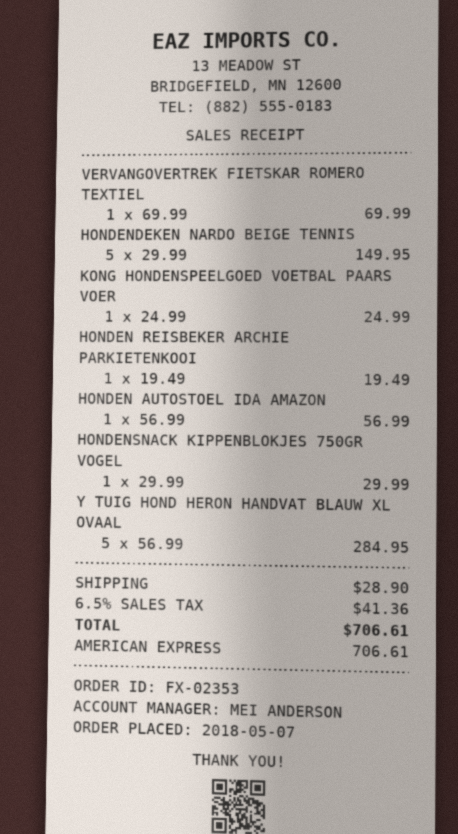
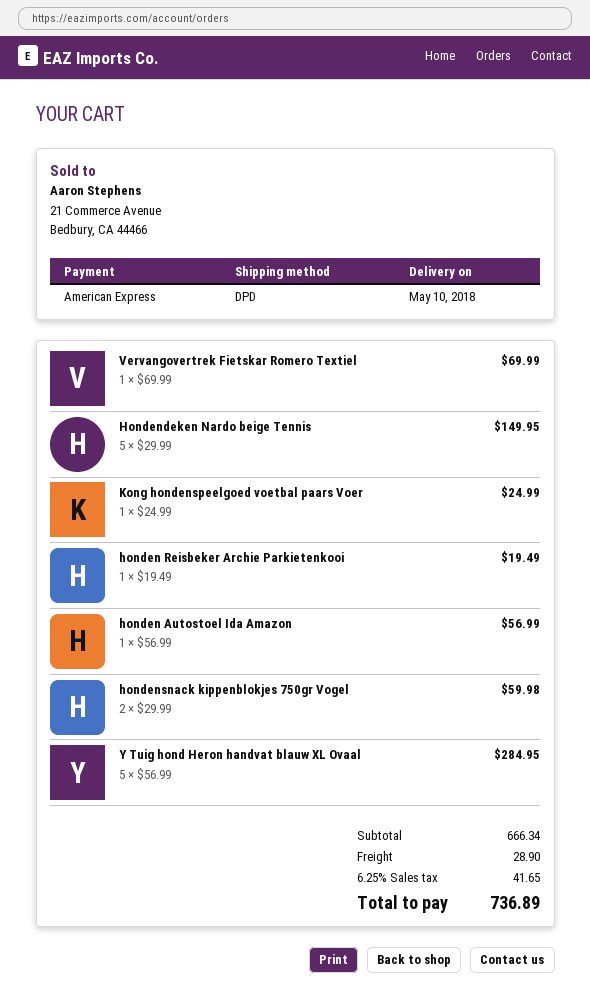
HONDENSNACK KIPPENBLOKJES 750GR VOGEL: 1 x 29.99 = 29.99 -> 2 x 29.99 = 59.98
tax: 6.5% = 41.36 -> 6.25% = 41.65
total: 706.61 -> 736.89

